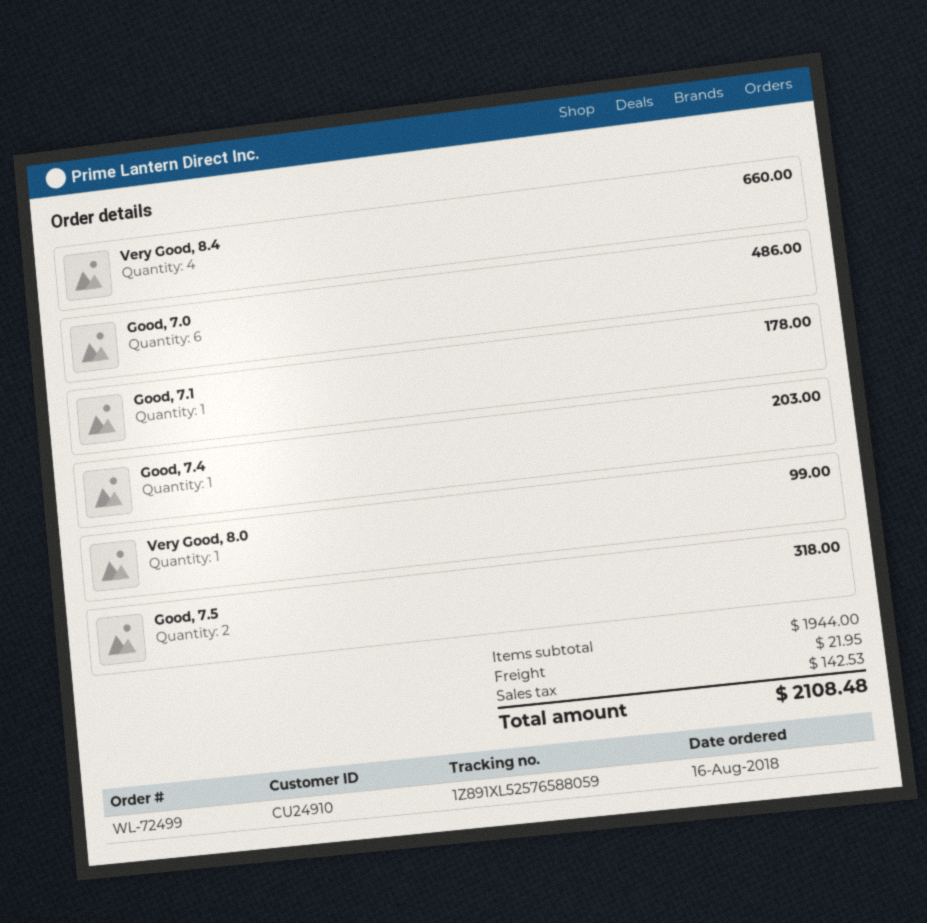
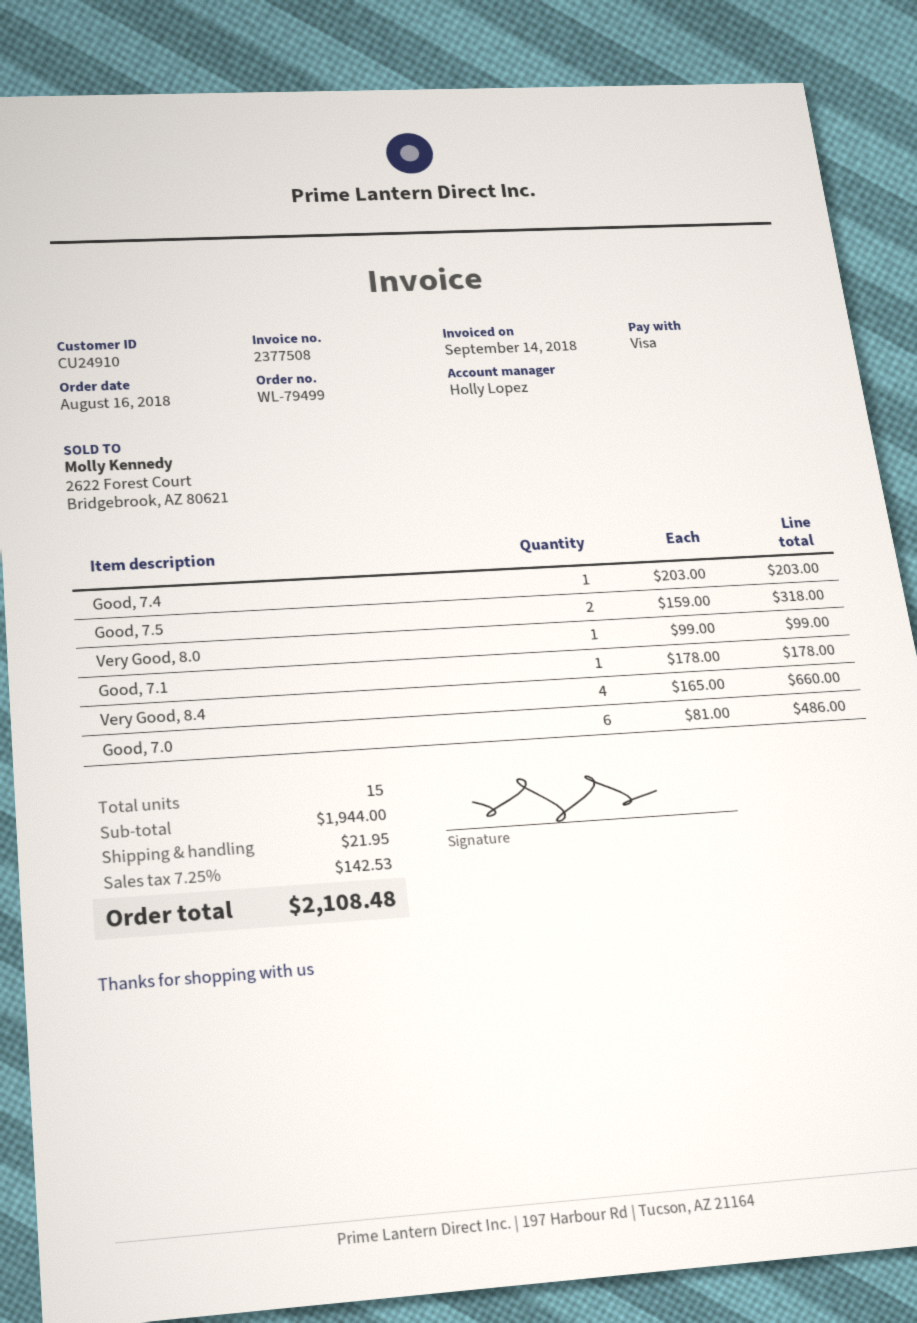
order number: WL-72499 -> WL-79499

